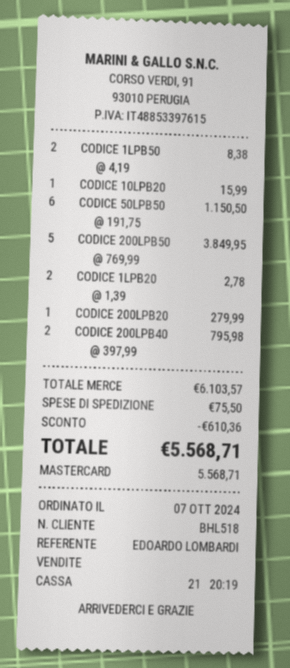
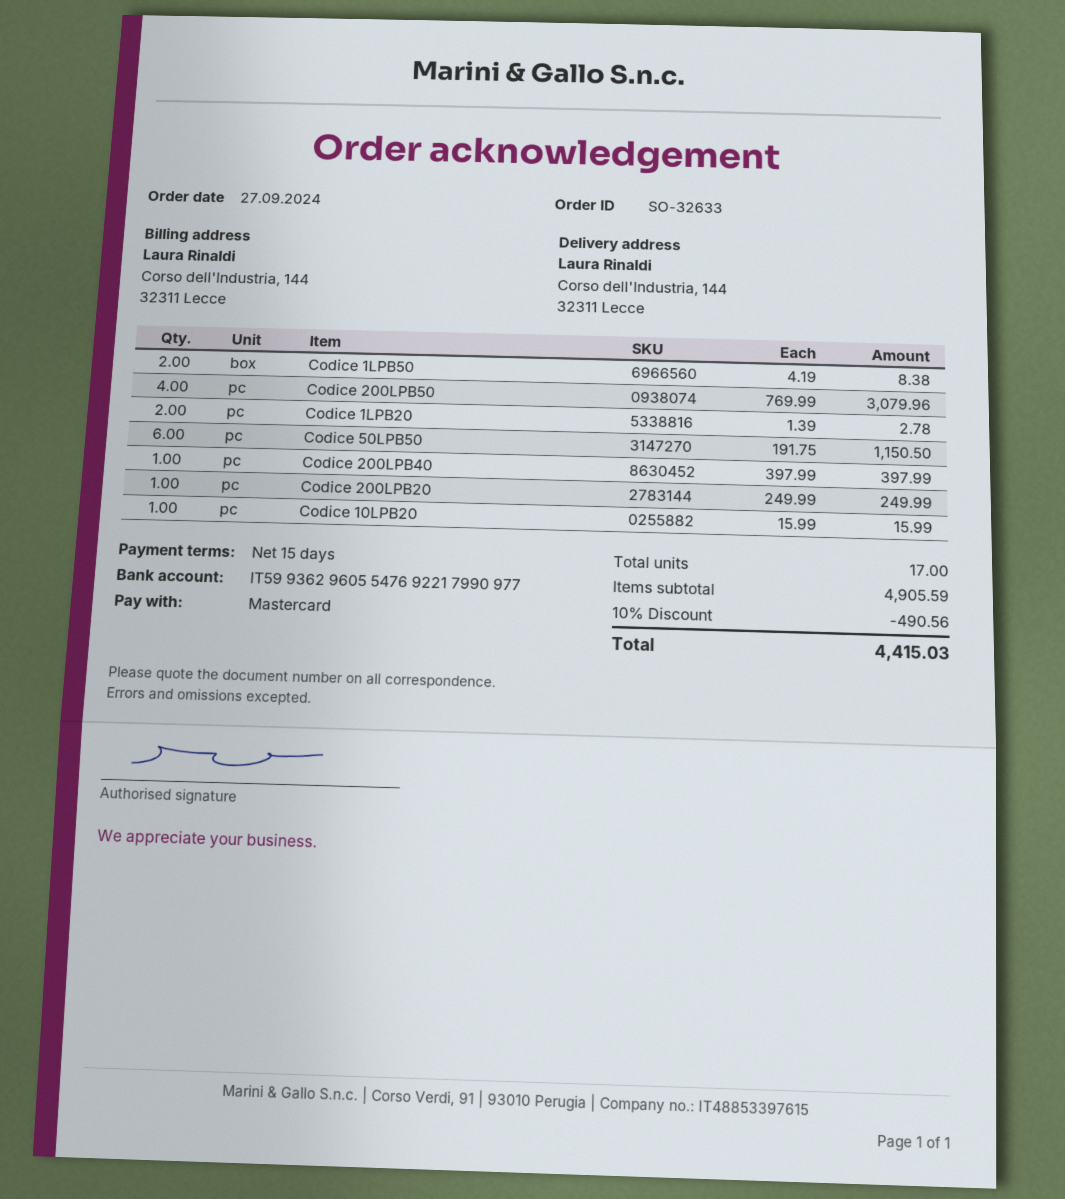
order date: 2024-10-07 -> 2024-09-27
CODICE 200LPB50: 5 x 769.99 = 3849.95 -> 4 x 769.99 = 3079.96
CODICE 200LPB20: 1 x 279.99 = 279.99 -> 1 x 249.99 = 249.99
CODICE 200LPB40: 2 x 397.99 = 795.98 -> 1 x 397.99 = 397.99
subtotal: 6103.57 -> 4905.59
discount: 610.36 -> 490.56
shipping: 75.50 -> none
total: 5568.71 -> 4415.03

